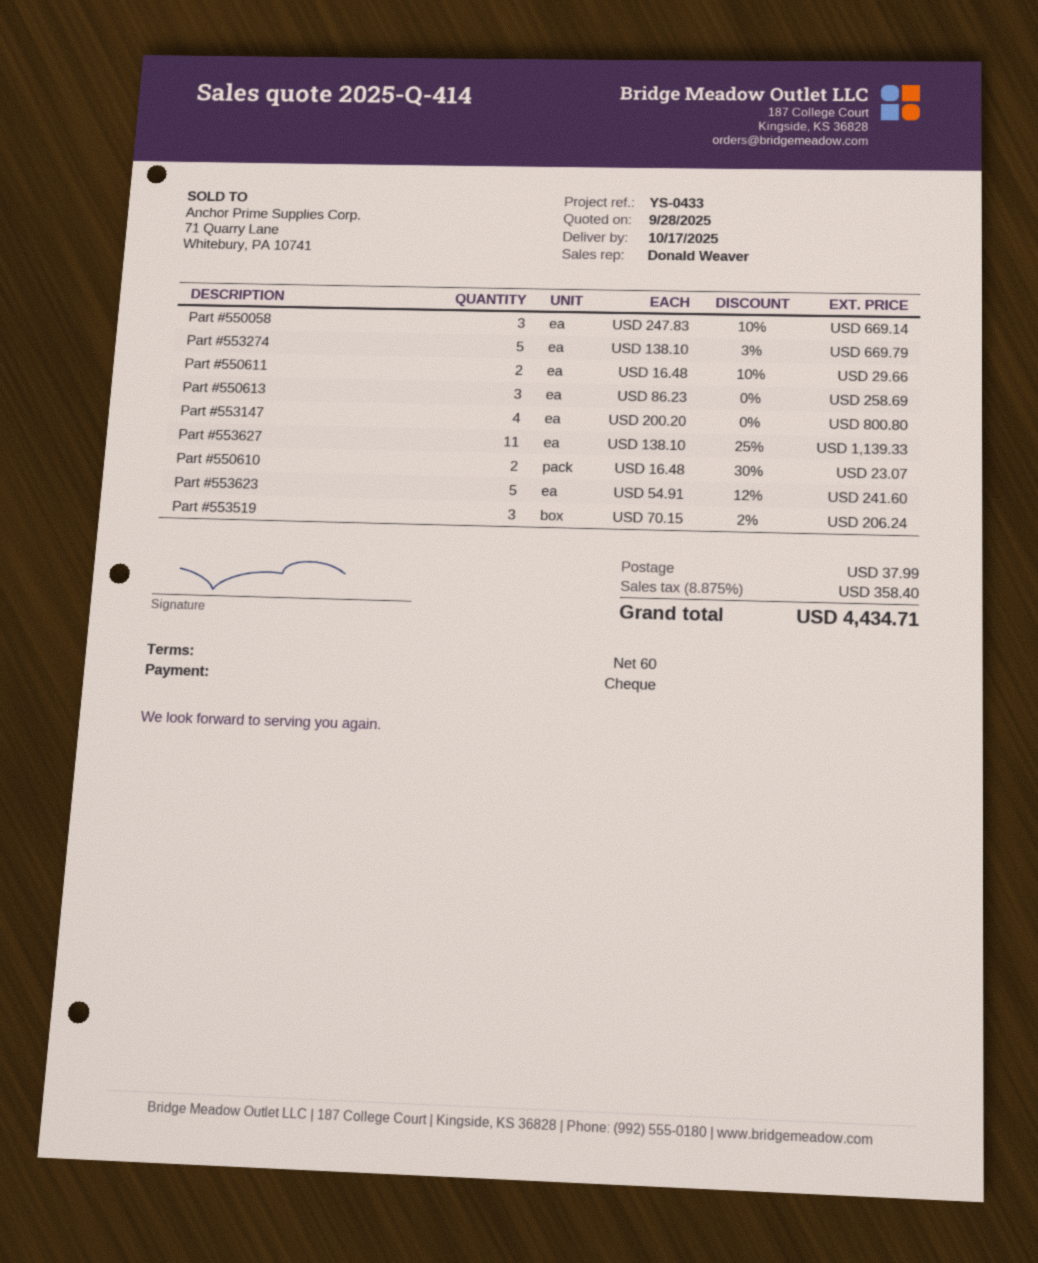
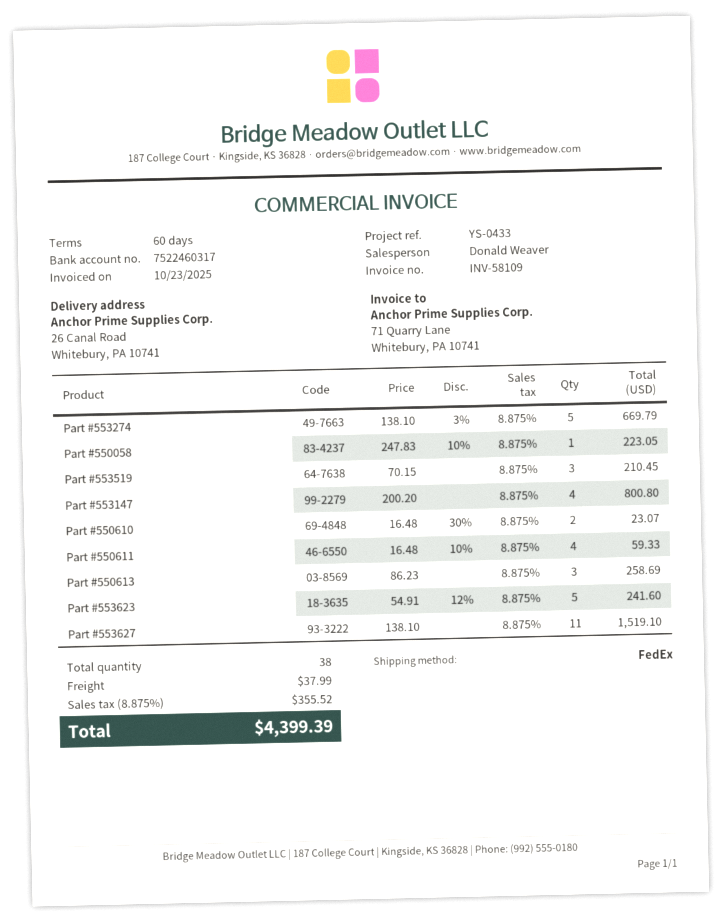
Part #550058: 3 x 247.83 - 10% = 669.14 -> 1 x 247.83 - 10% = 223.05
Part #550611: 2 x 16.48 - 10% = 29.66 -> 4 x 16.48 - 10% = 59.33
Part #553627: 11 x 138.10 - 25% = 1139.33 -> 11 x 138.10 = 1519.10
Part #553519: 3 x 70.15 - 2% = 206.24 -> 3 x 70.15 = 210.45
tax: 8.875% = 358.40 -> 8.875% = 355.52
total: 4434.71 -> 4399.39

